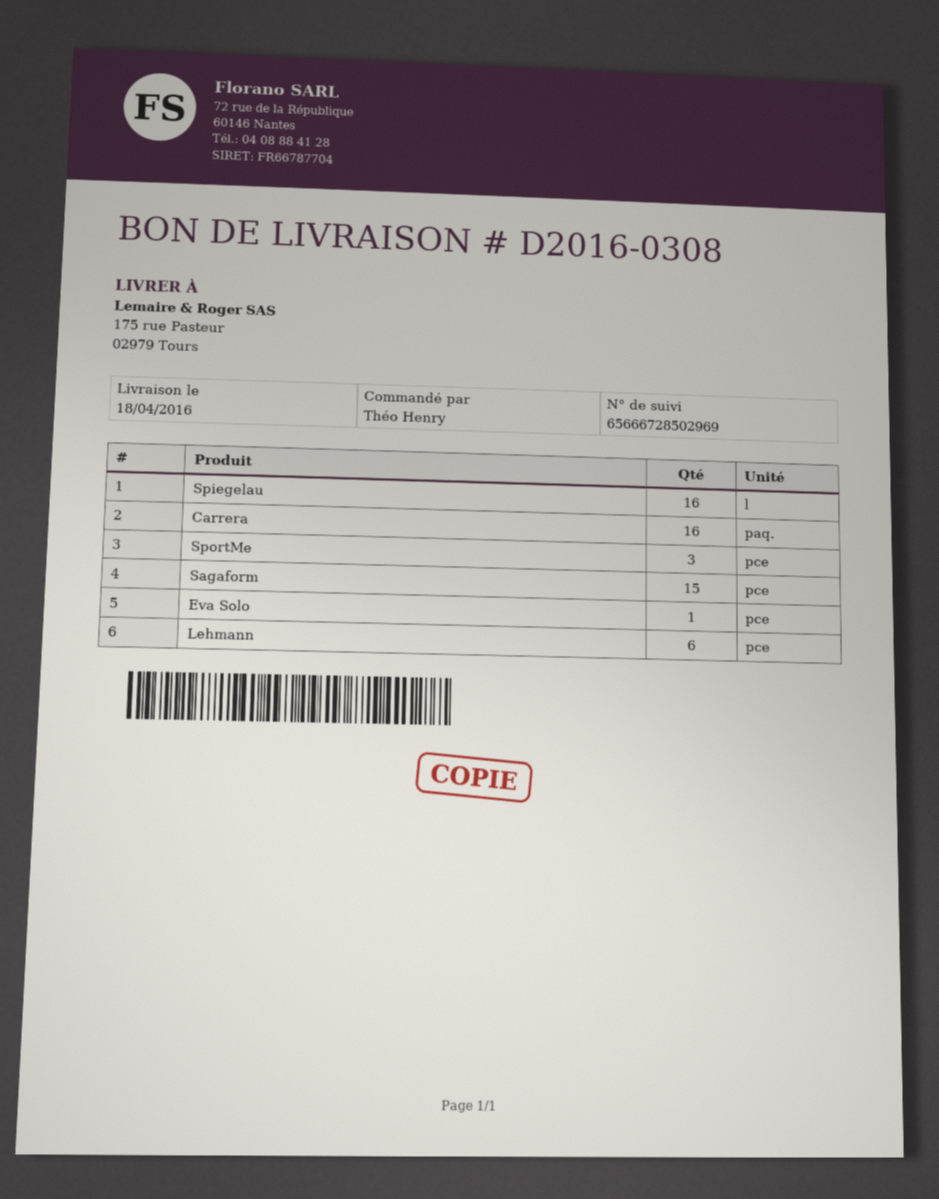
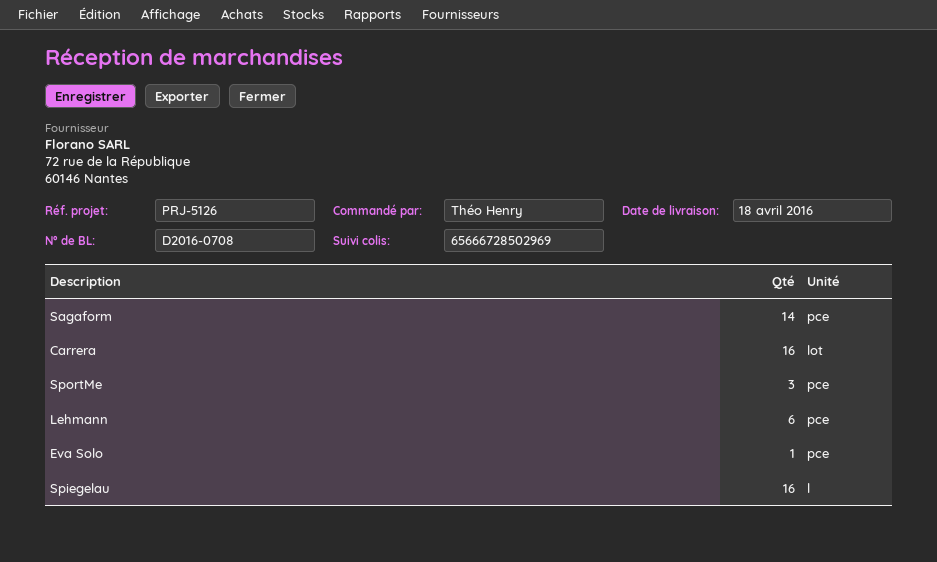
delivery note number: D2016-0308 -> D2016-0708
Sagaform: 15 -> 14

